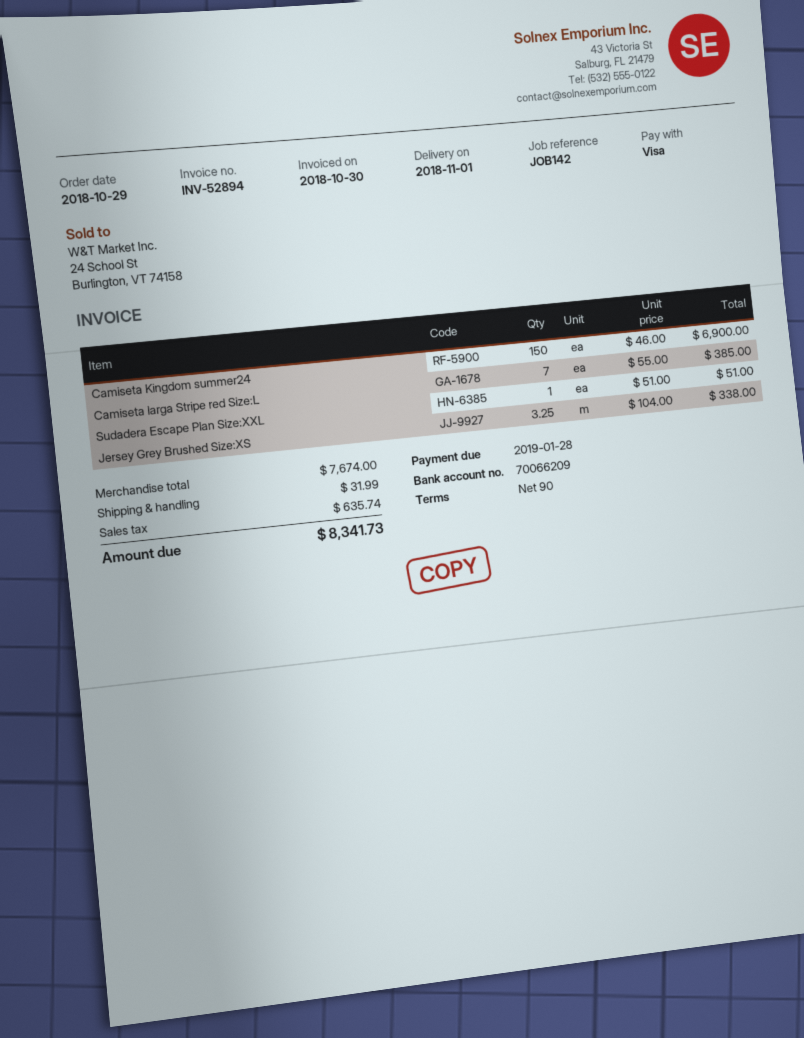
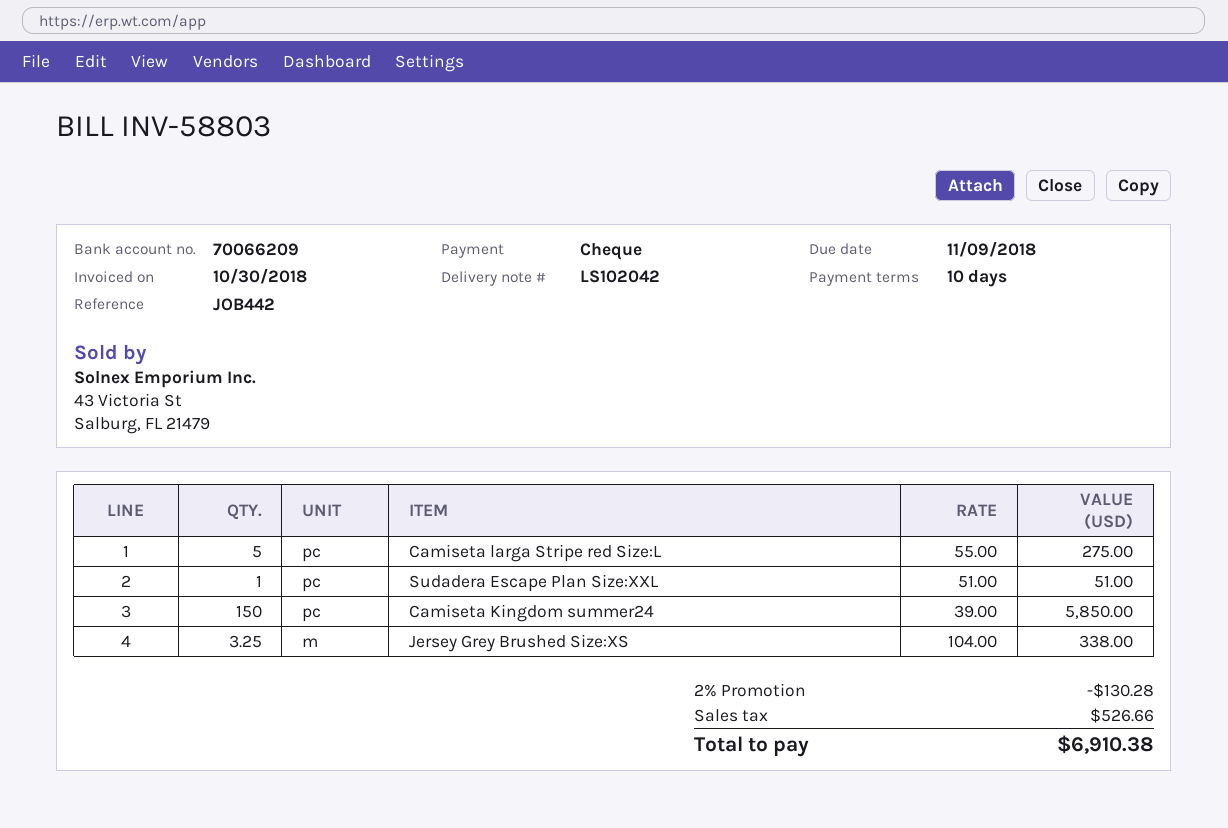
invoice number: INV-52894 -> INV-58803
payment terms: 90 days -> 10 days
due date: 2019-01-28 -> 2018-11-09
reference: JOB142 -> JOB442
payment method: Visa -> cheque
Camiseta Kingdom summer24: 150 x 46.00 = 6900.00 -> 150 x 39.00 = 5850.00
Camiseta larga Stripe red Size:L: 7 x 55.00 = 385.00 -> 5 x 55.00 = 275.00
discount: none -> 2% = 130.28
shipping: 31.99 -> none
tax: 635.74 -> 526.66
total: 8341.73 -> 6910.38

